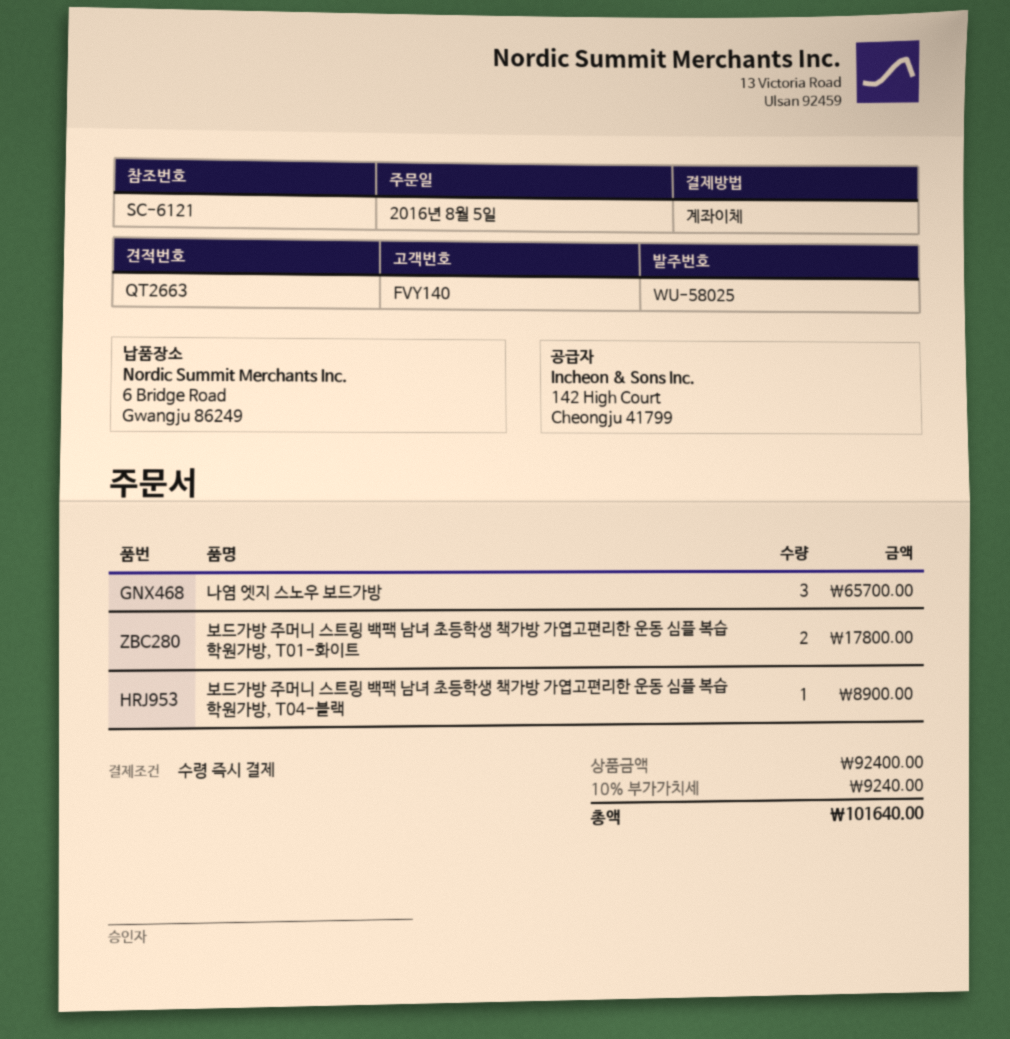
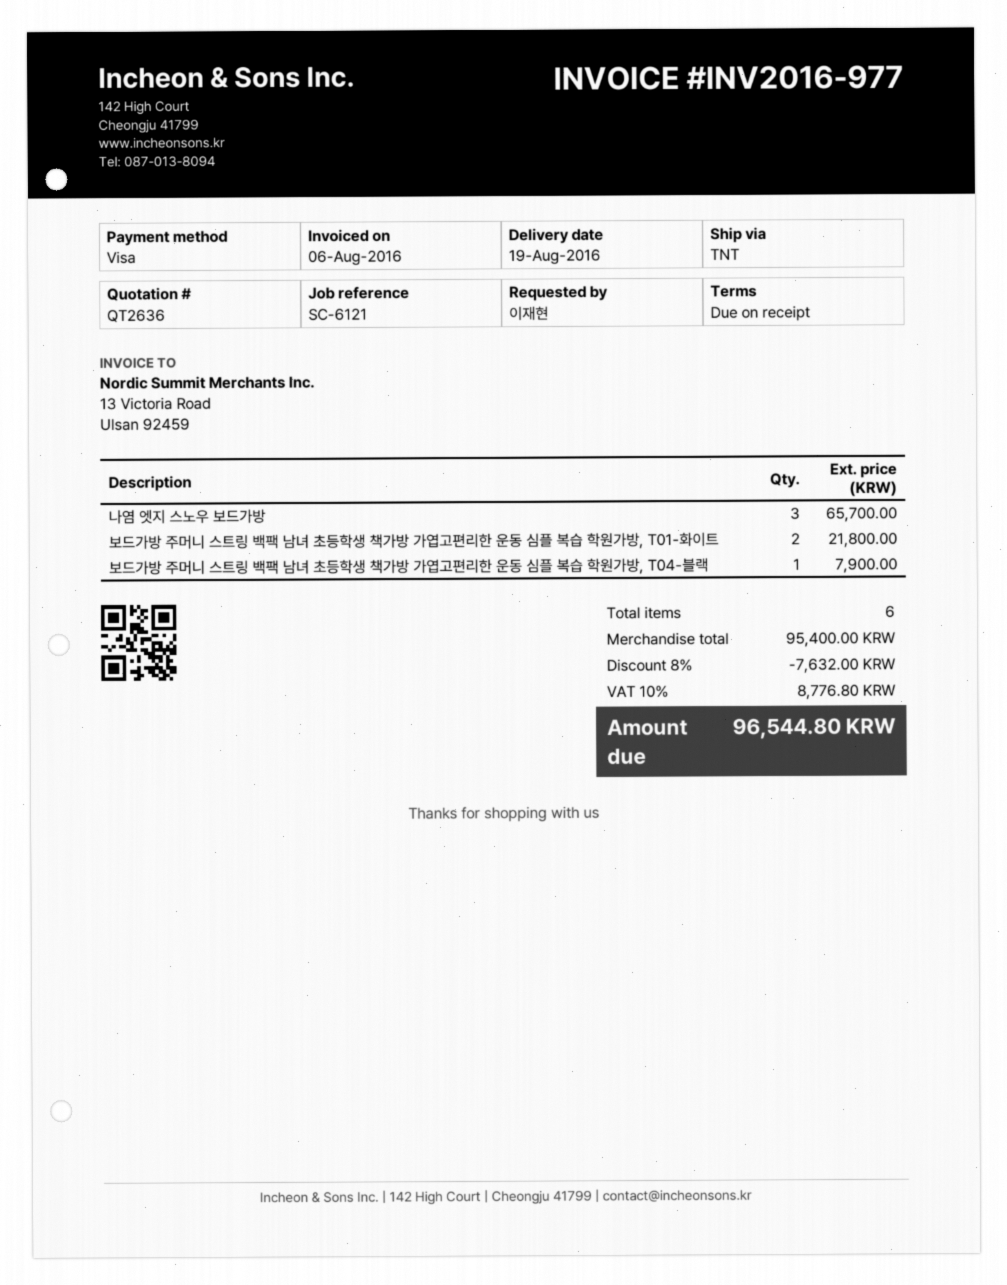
quote number: QT2663 -> QT2636
payment method: bank transfer -> Visa
보드가방 주머니 스트링 백팩 남녀 초등학생 책가방 가엽고편리한 운동 심플 복습 학원가방, T01-화이트: 2 for 17800.00 -> 2 for 21800.00
보드가방 주머니 스트링 백팩 남녀 초등학생 책가방 가엽고편리한 운동 심플 복습 학원가방, T04-블랙: 1 for 8900.00 -> 1 for 7900.00
subtotal: 92400.00 -> 95400.00
discount: none -> 8% = 7632.00
tax: 10% = 9240.00 -> 10% = 8776.80
total: 101640.00 -> 96544.80

